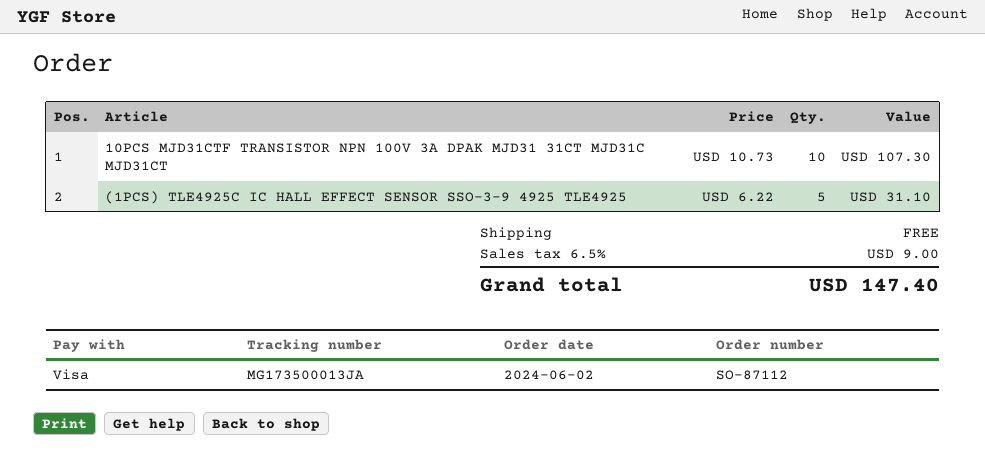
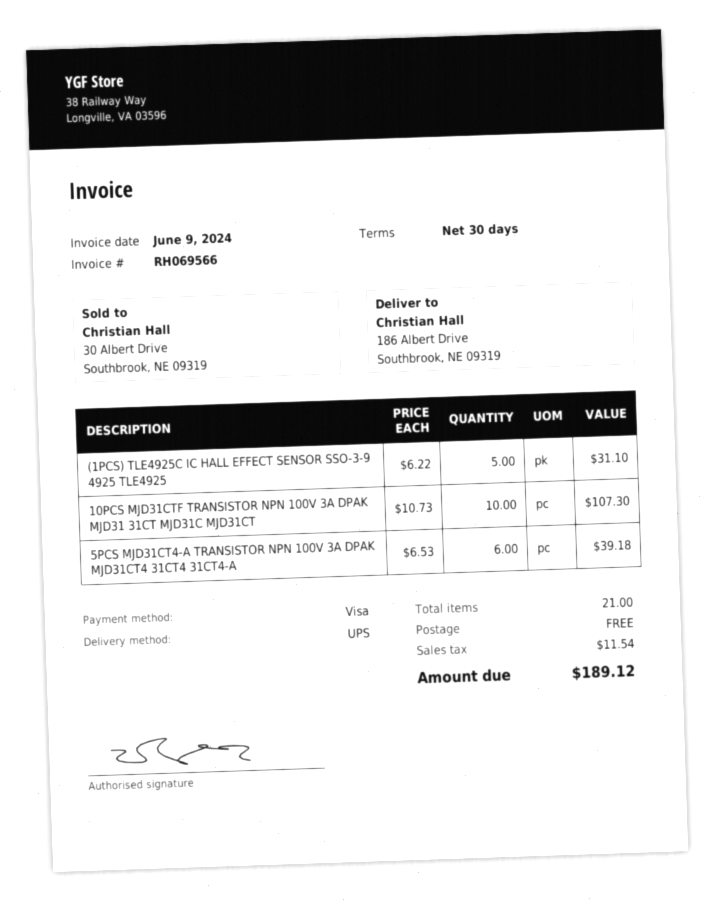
5PCS MJD31CT4-A TRANSISTOR NPN 100V 3A DPAK MJD31CT4 31CT4 31CT4-A: none -> 6 x 6.53 = 39.18
tax: 9.00 -> 11.54
total: 147.40 -> 189.12

